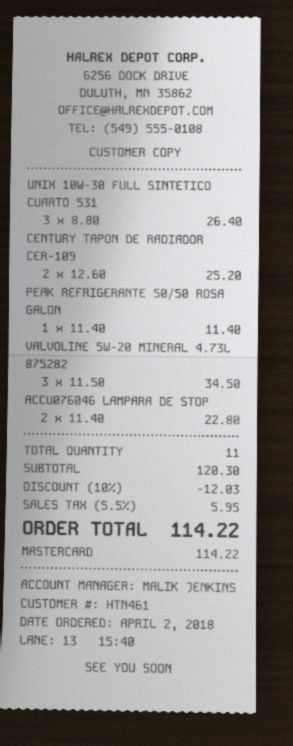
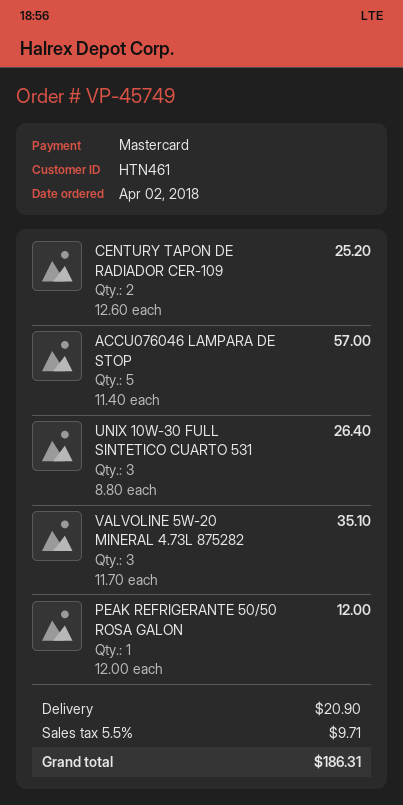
PEAK REFRIGERANTE 50/50 ROSA GALON: 1 x 11.40 = 11.40 -> 1 x 12.00 = 12.00
VALVOLINE 5W-20 MINERAL 4.73L 875282: 3 x 11.50 = 34.50 -> 3 x 11.70 = 35.10
ACCU076046 LAMPARA DE STOP: 2 x 11.40 = 22.80 -> 5 x 11.40 = 57.00
discount: 10% = 12.03 -> none
shipping: none -> 20.90
tax: 5.5% = 5.95 -> 5.5% = 9.71
total: 114.22 -> 186.31

